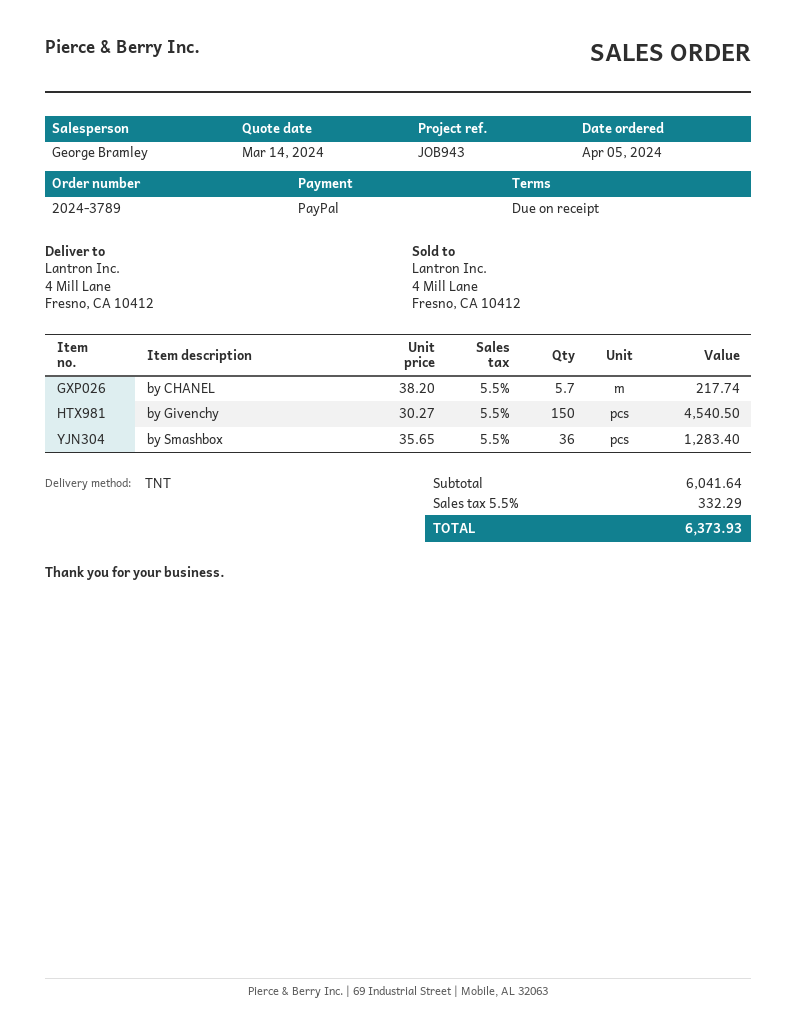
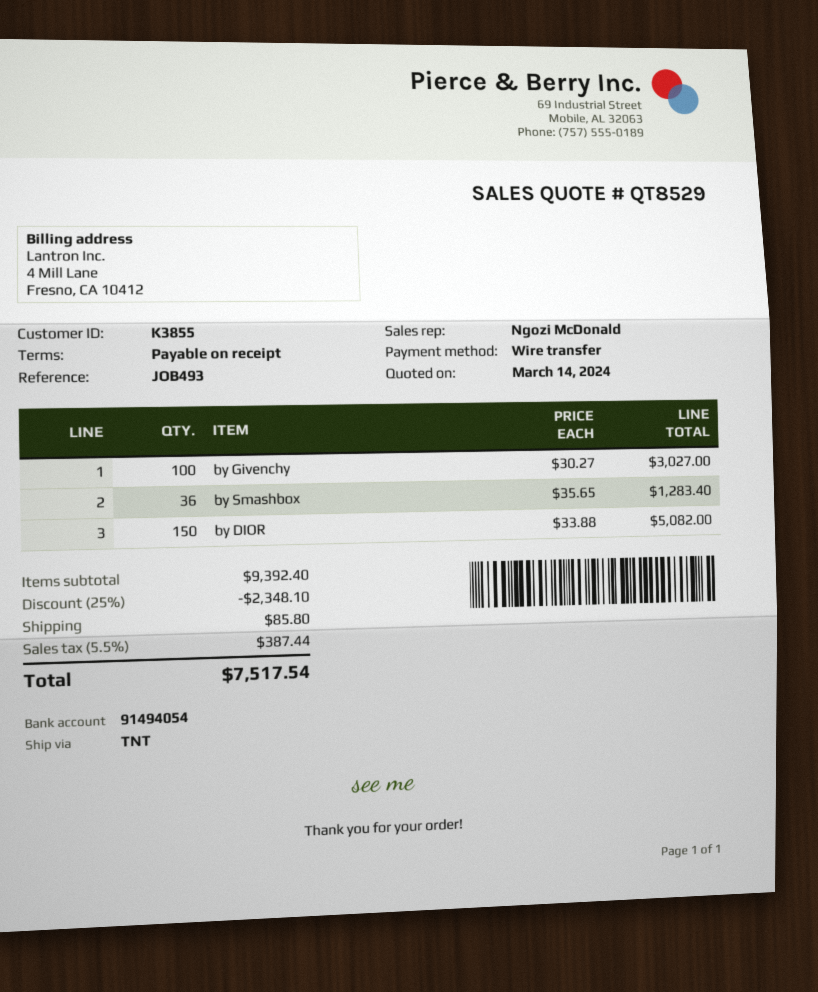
reference: JOB943 -> JOB493
sales rep: George Bramley -> Ngozi McDonald
payment method: PayPal -> bank transfer
by CHANEL: 5.7 x 38.20 = 217.74 -> none
by Givenchy: 150 x 30.27 = 4540.50 -> 100 x 30.27 = 3027.00
by DIOR: none -> 150 x 33.88 = 5082.00
subtotal: 6041.64 -> 9392.40
discount: none -> 25% = 2348.10
shipping: none -> 85.80
tax: 5.5% = 332.29 -> 5.5% = 387.44
total: 6373.93 -> 7517.54

